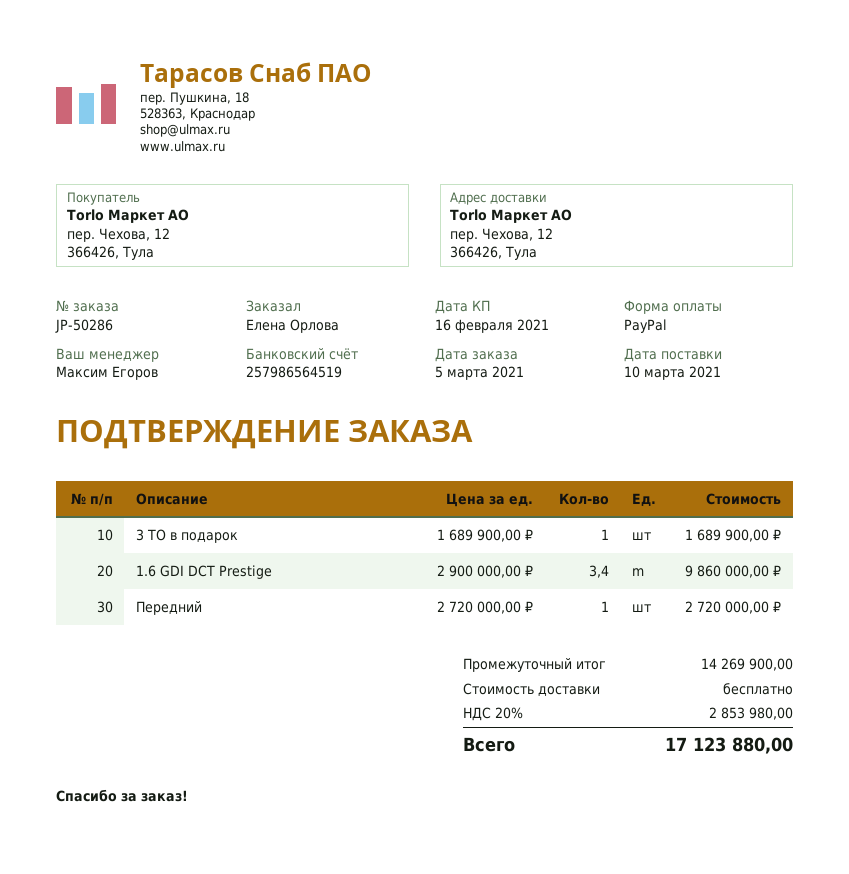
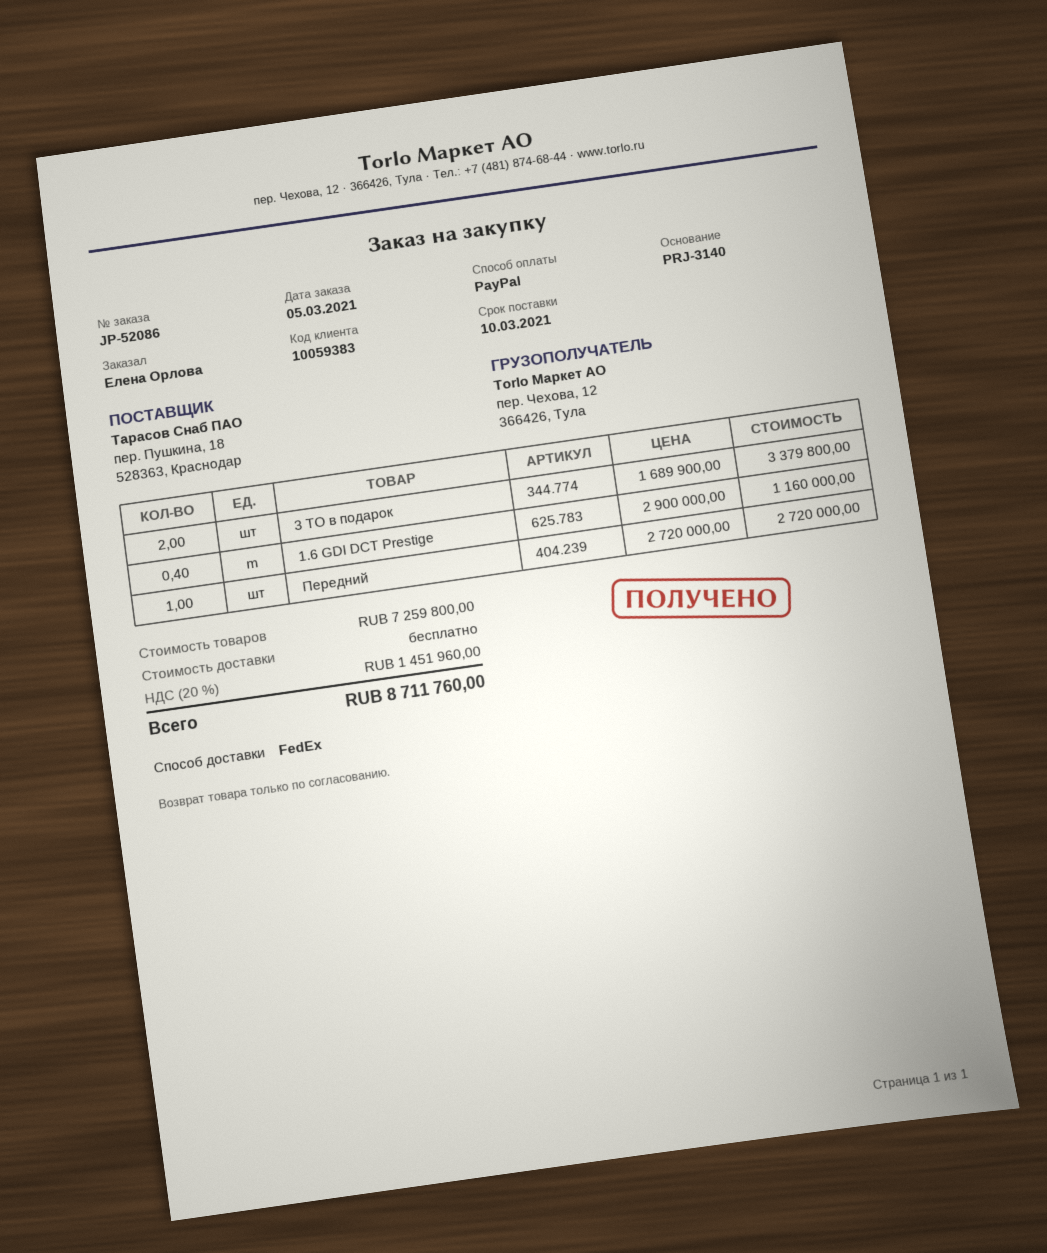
order number: JP-50286 -> JP-52086
3 ТО в подарок: 1 x 1689900.00 = 1689900.00 -> 2 x 1689900.00 = 3379800.00
1.6 GDI DCT Prestige: 3.4 x 2900000.00 = 9860000.00 -> 0.4 x 2900000.00 = 1160000.00
subtotal: 14269900.00 -> 7259800.00
tax: 20% = 2853980.00 -> 20% = 1451960.00
total: 17123880.00 -> 8711760.00

